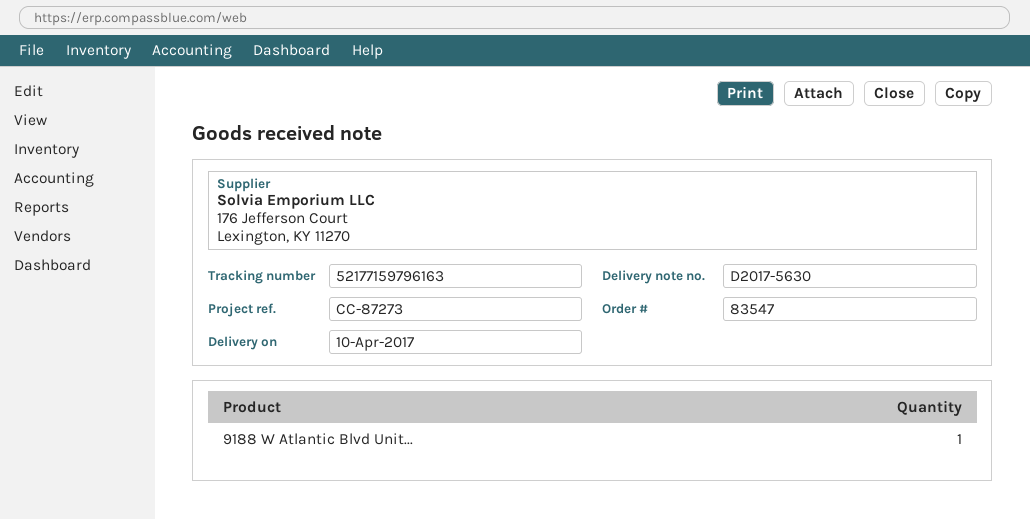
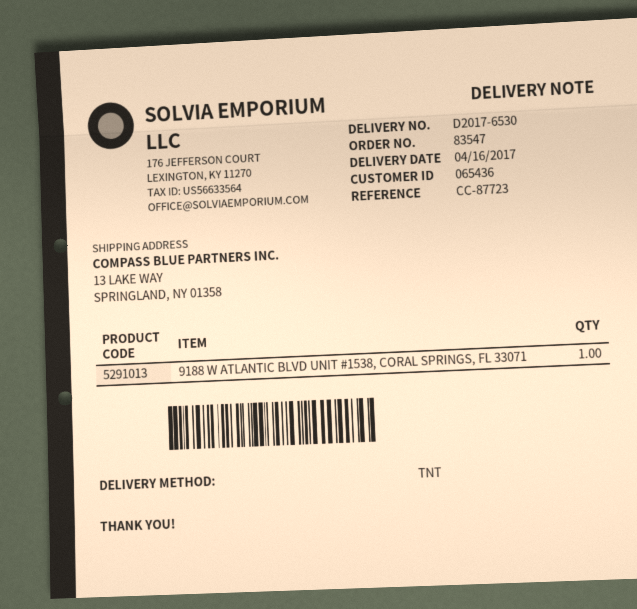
delivery note number: D2017-5630 -> D2017-6530
delivery date: 2017-04-10 -> 2017-04-16
reference: CC-87273 -> CC-87723

